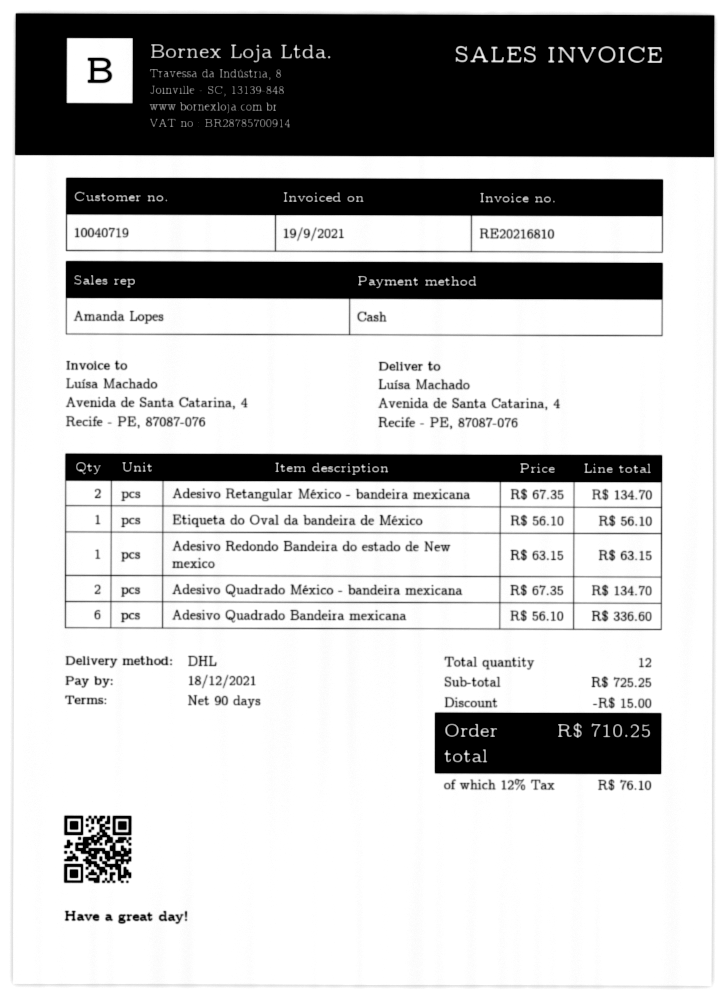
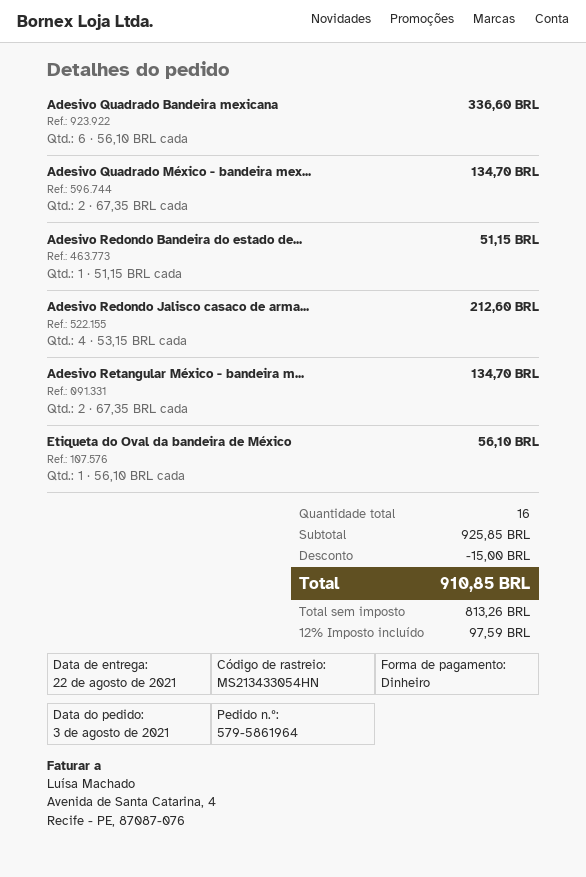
Adesivo Redondo Bandeira do estado de New mexico: 1 x 63.15 = 63.15 -> 1 x 51.15 = 51.15
Adesivo Redondo Jalisco casaco de arma...: none -> 4 x 53.15 = 212.60
total quantity: 12 -> 16
subtotal: 725.25 -> 925.85
tax: 12% = 76.10 -> 12% = 97.59
total: 710.25 -> 910.85

